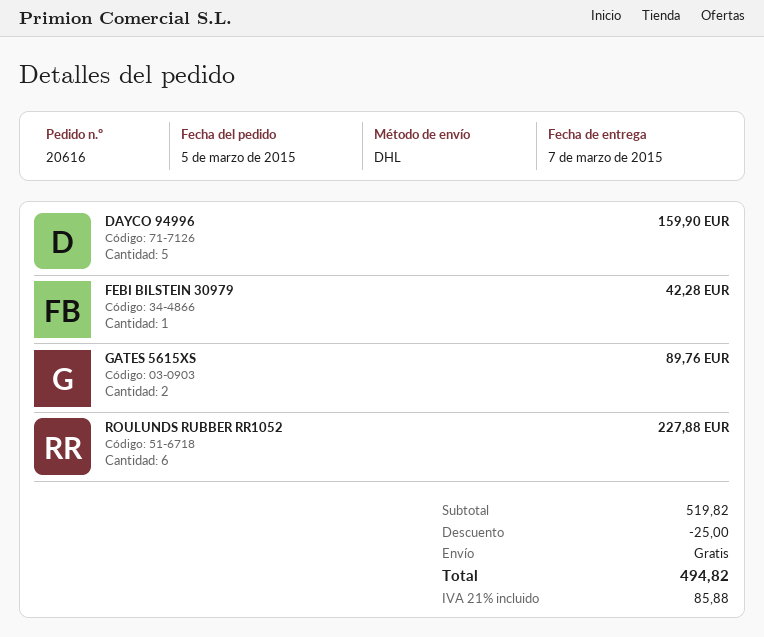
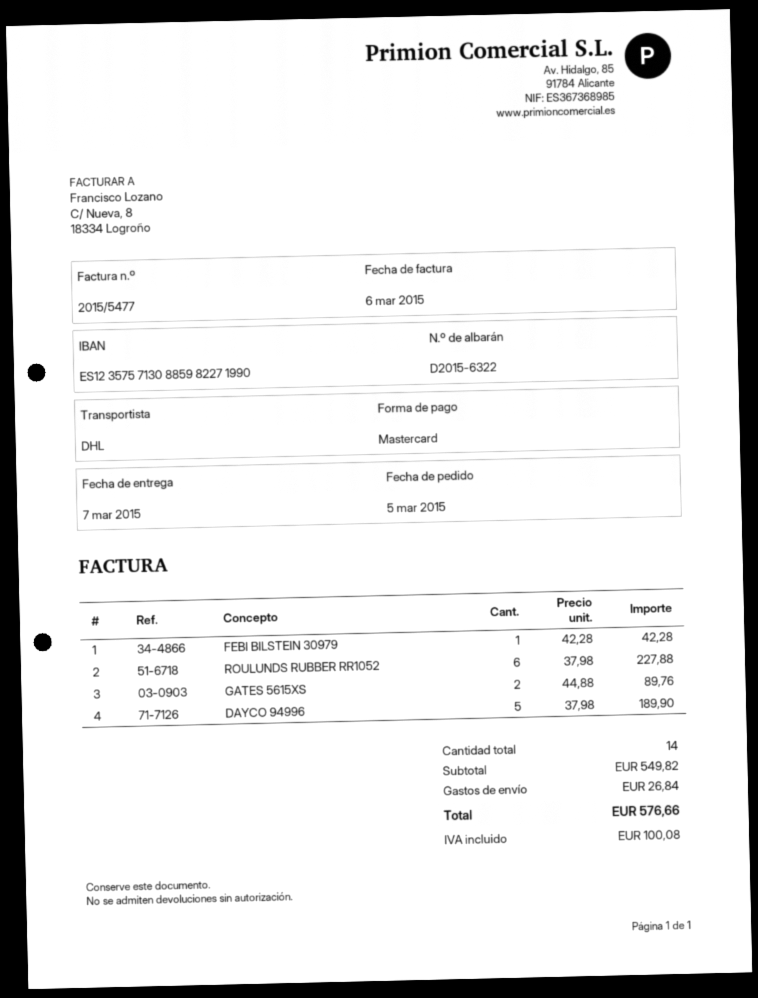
DAYCO 94996: 5 for 159.90 -> 5 for 189.90
subtotal: 519.82 -> 549.82
discount: 25.00 -> none
shipping: 0.00 -> 26.84
tax: 85.88 -> 100.08
total: 494.82 -> 576.66

